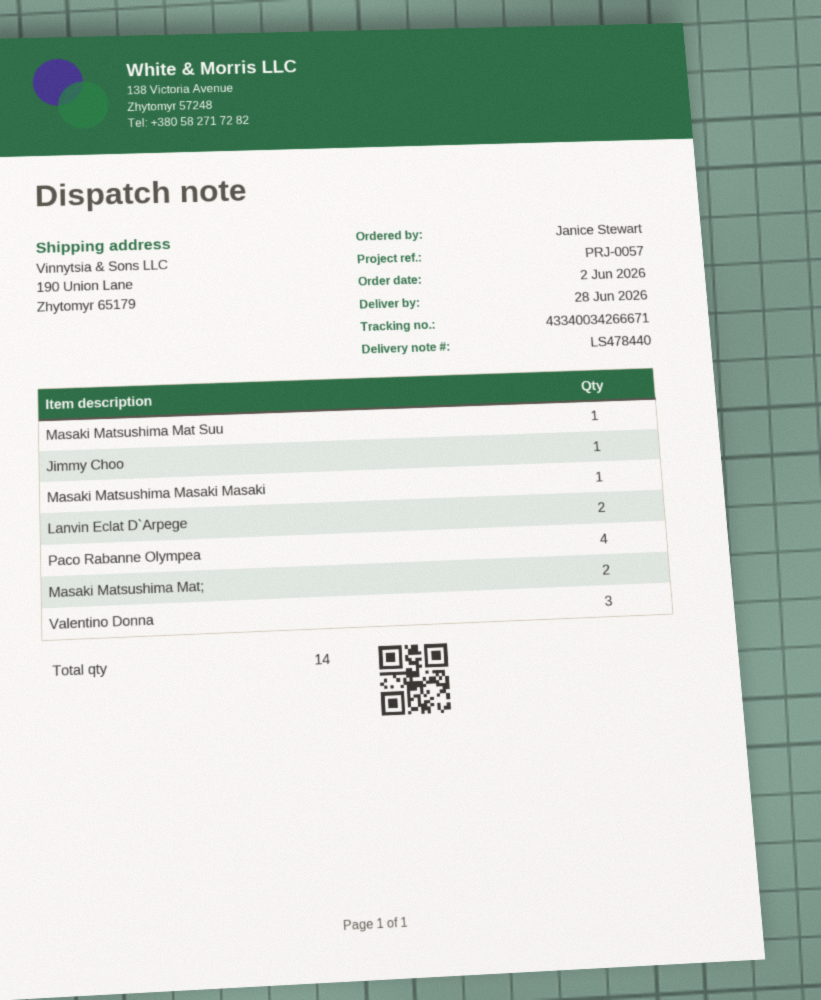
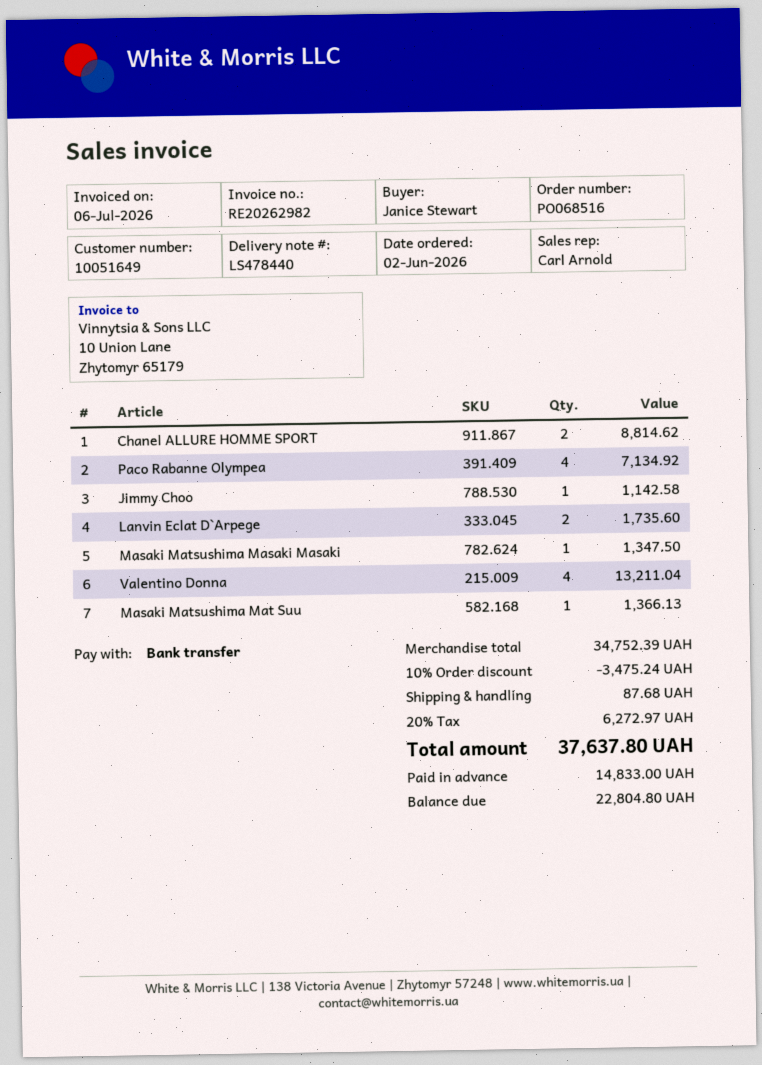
Masaki Matsushima Mat;: 2 -> none
Valentino Donna: 3 -> 4
Chanel ALLURE HOMME SPORT: none -> 2

